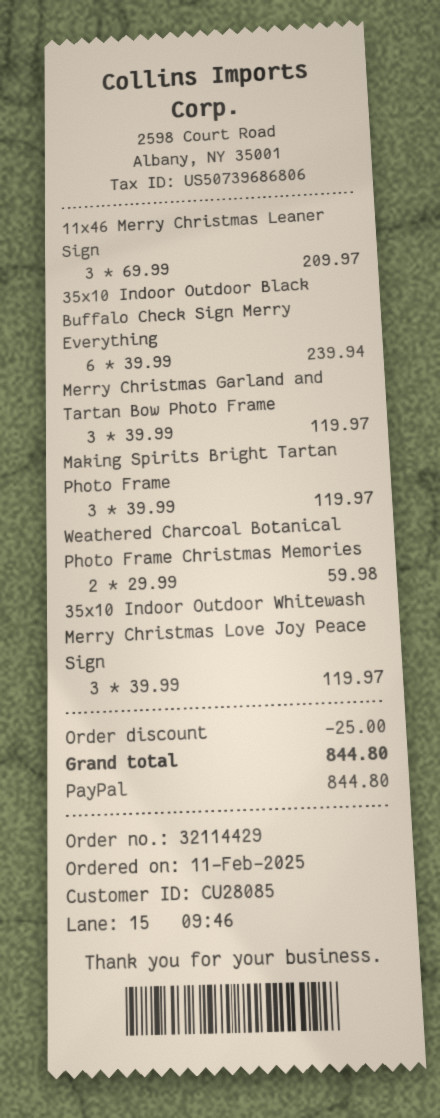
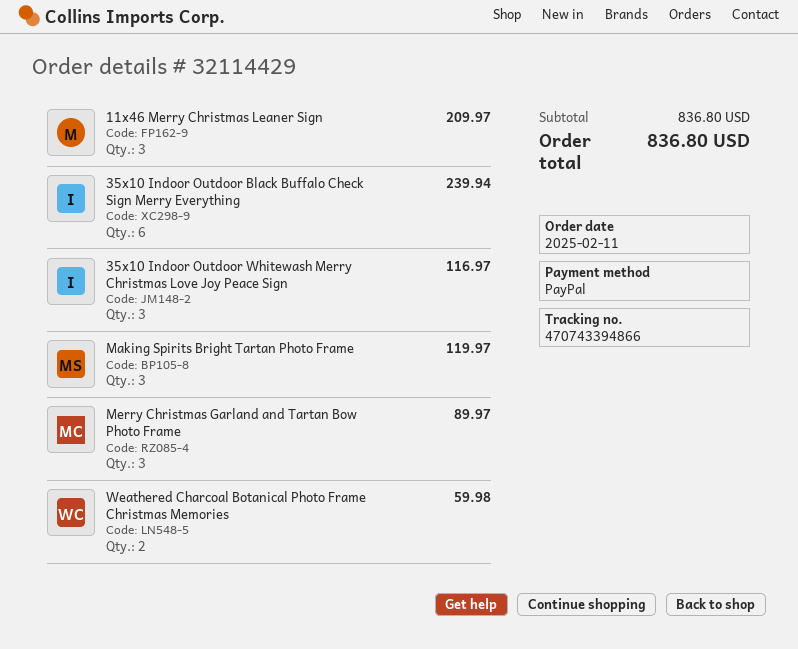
Merry Christmas Garland and Tartan Bow Photo Frame: 3 for 119.97 -> 3 for 89.97
35x10 Indoor Outdoor Whitewash Merry Christmas Love Joy Peace Sign: 3 for 119.97 -> 3 for 116.97
discount: 25.00 -> none
total: 844.80 -> 836.80

